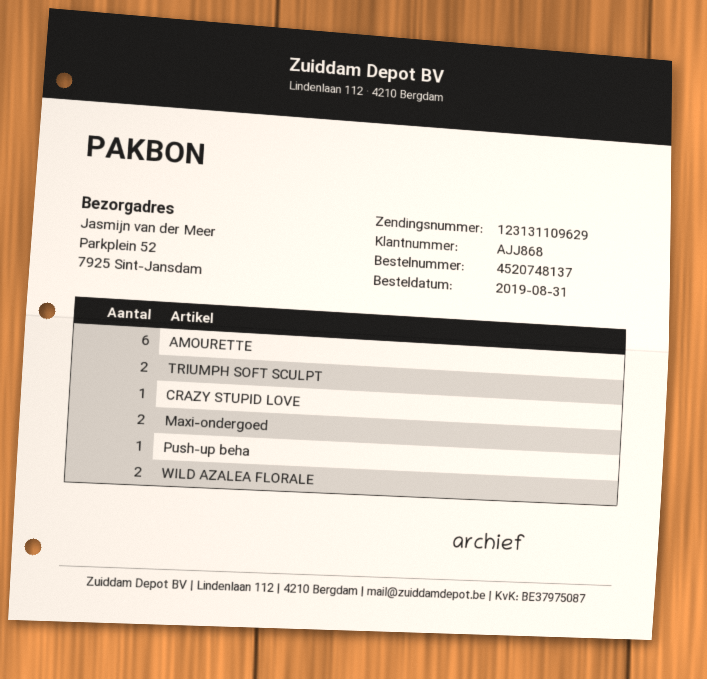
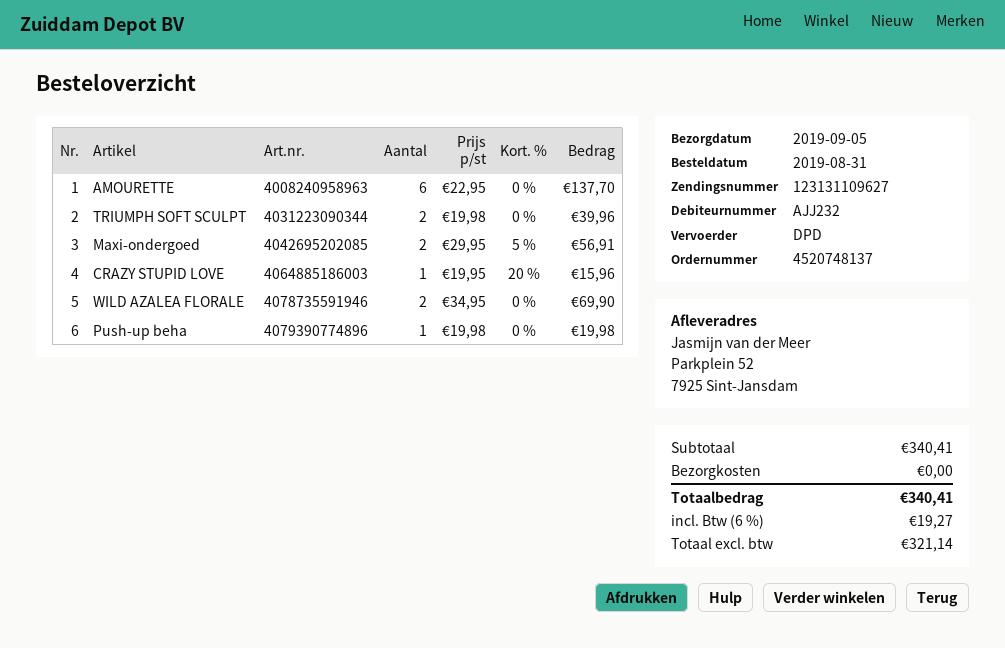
customer number: AJJ868 -> AJJ232
tracking number: 123131109629 -> 123131109627

